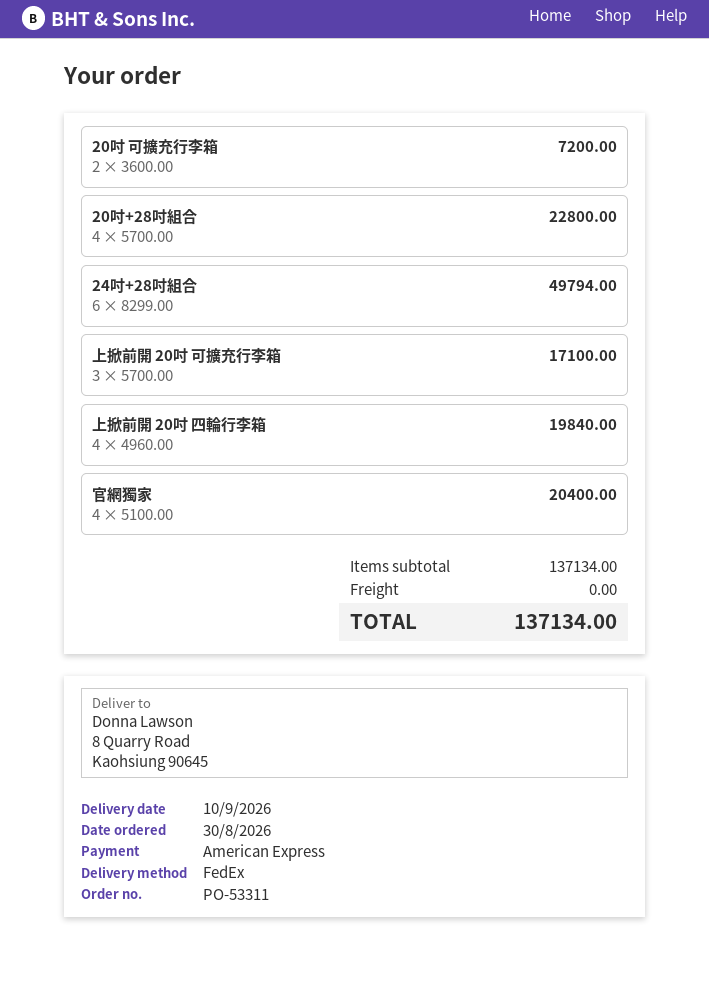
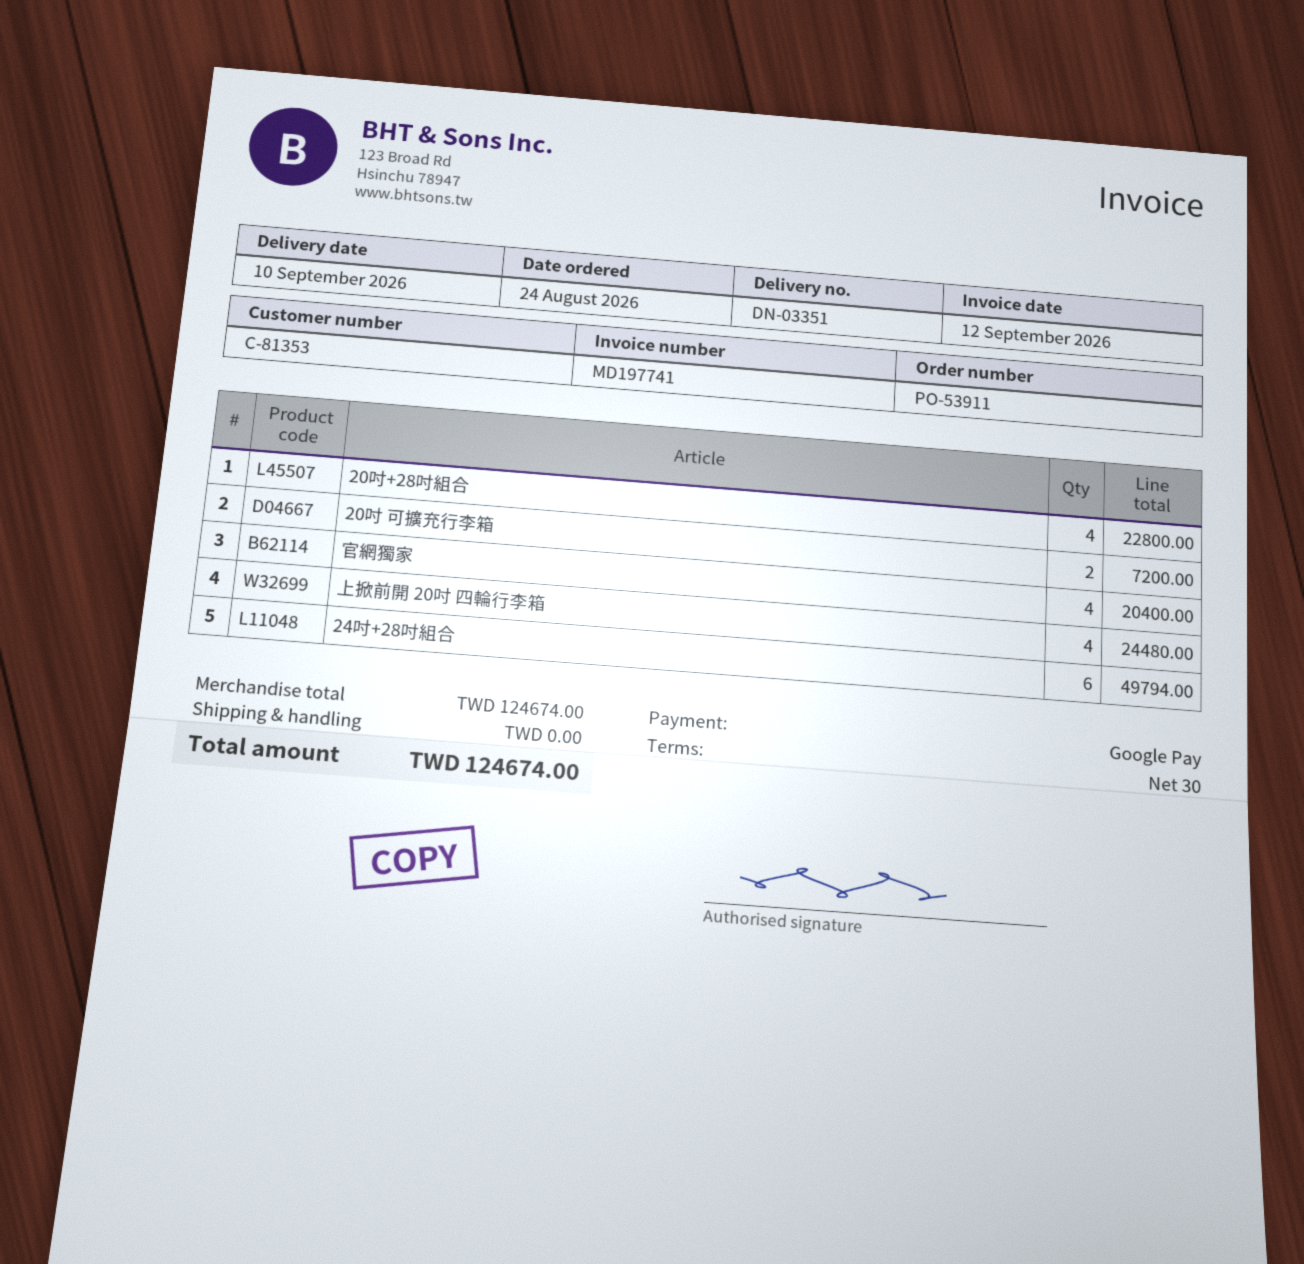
order number: PO-53311 -> PO-53911
order date: 2026-08-30 -> 2026-08-24
payment method: American Express -> Google Pay
上掀前開 20吋 可擴充行李箱: 3 for 17100.00 -> none
上掀前開 20吋 四輪行李箱: 4 for 19840.00 -> 4 for 24480.00
subtotal: 137134.00 -> 124674.00
total: 137134.00 -> 124674.00

